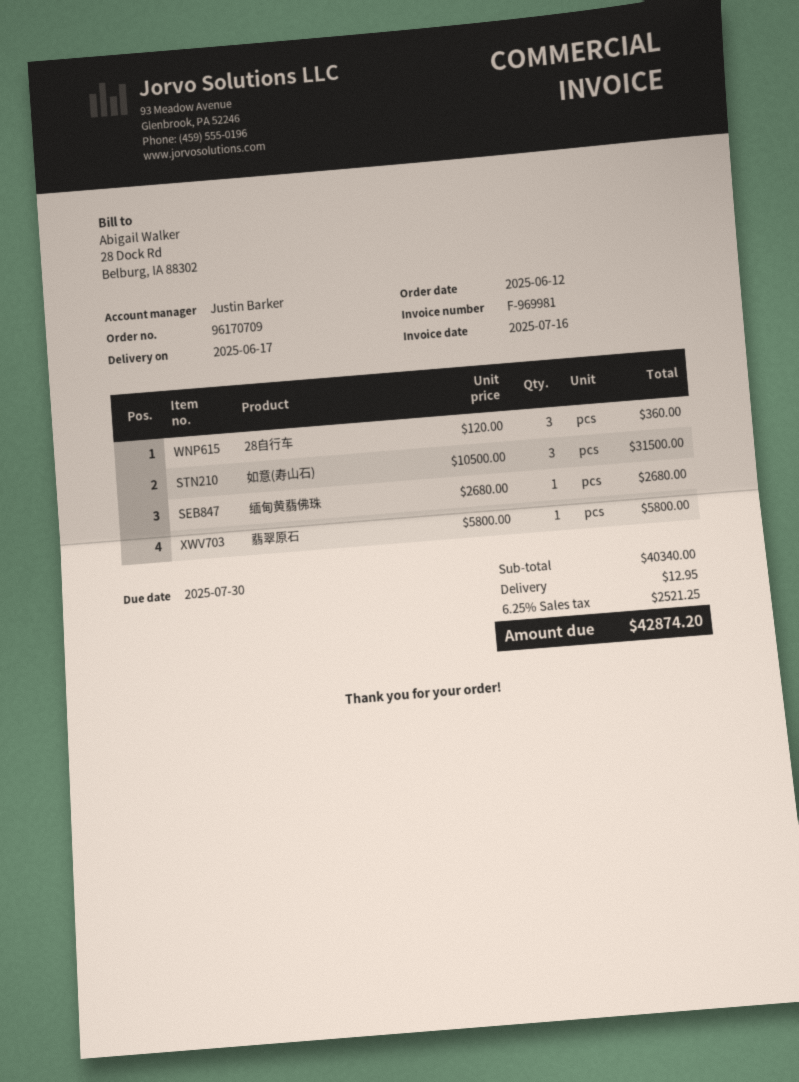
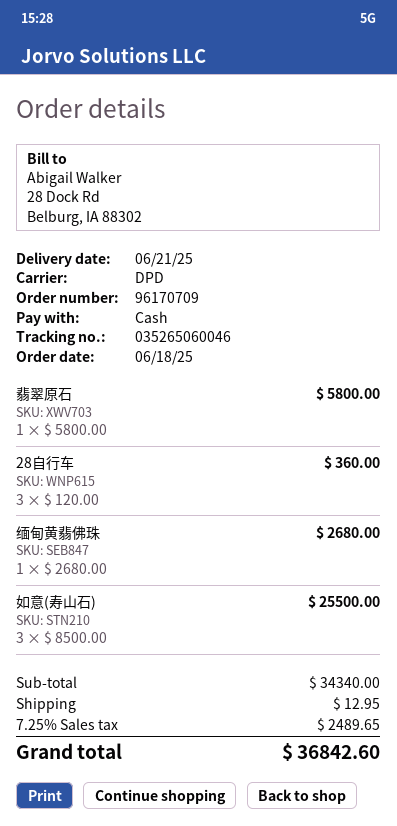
order date: 2025-06-12 -> 2025-06-18
delivery date: 2025-06-17 -> 2025-06-21
如意(寿山石): 3 x 10500.00 = 31500.00 -> 3 x 8500.00 = 25500.00
subtotal: 40340.00 -> 34340.00
tax: 6.25% = 2521.25 -> 7.25% = 2489.65
total: 42874.20 -> 36842.60

